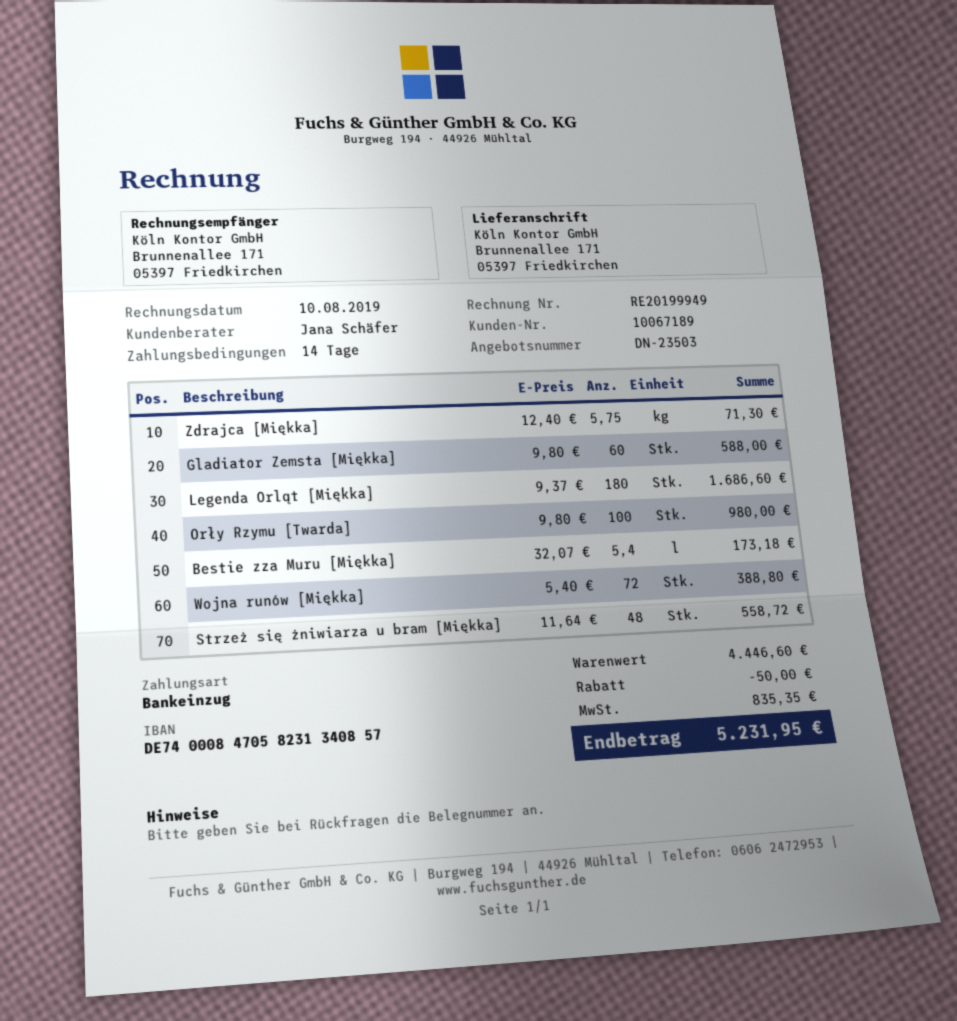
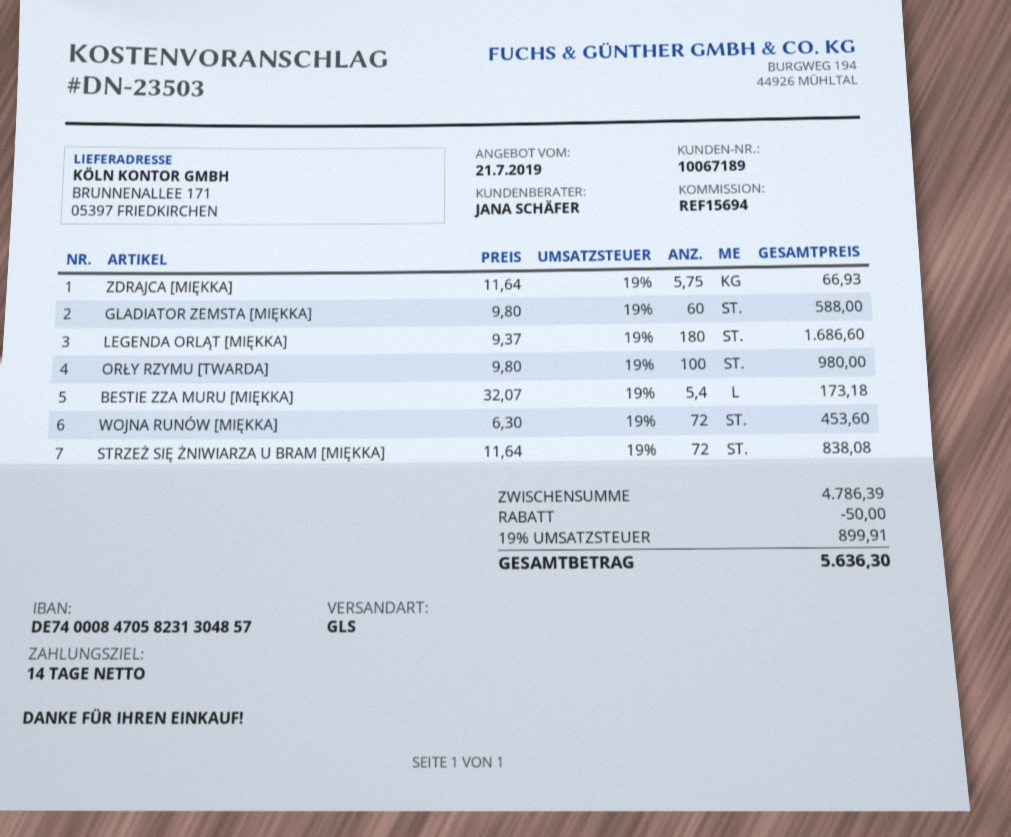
bank account: DE74000847058231340857 -> DE74000847058231304857
Zdrajca [Miękka]: 5.75 x 12.40 = 71.30 -> 5.75 x 11.64 = 66.93
Wojna runów [Miękka]: 72 x 5.40 = 388.80 -> 72 x 6.30 = 453.60
Strzeż się żniwiarza u bram [Miękka]: 48 x 11.64 = 558.72 -> 72 x 11.64 = 838.08
subtotal: 4446.60 -> 4786.39
tax: 835.35 -> 899.91
total: 5231.95 -> 5636.30

